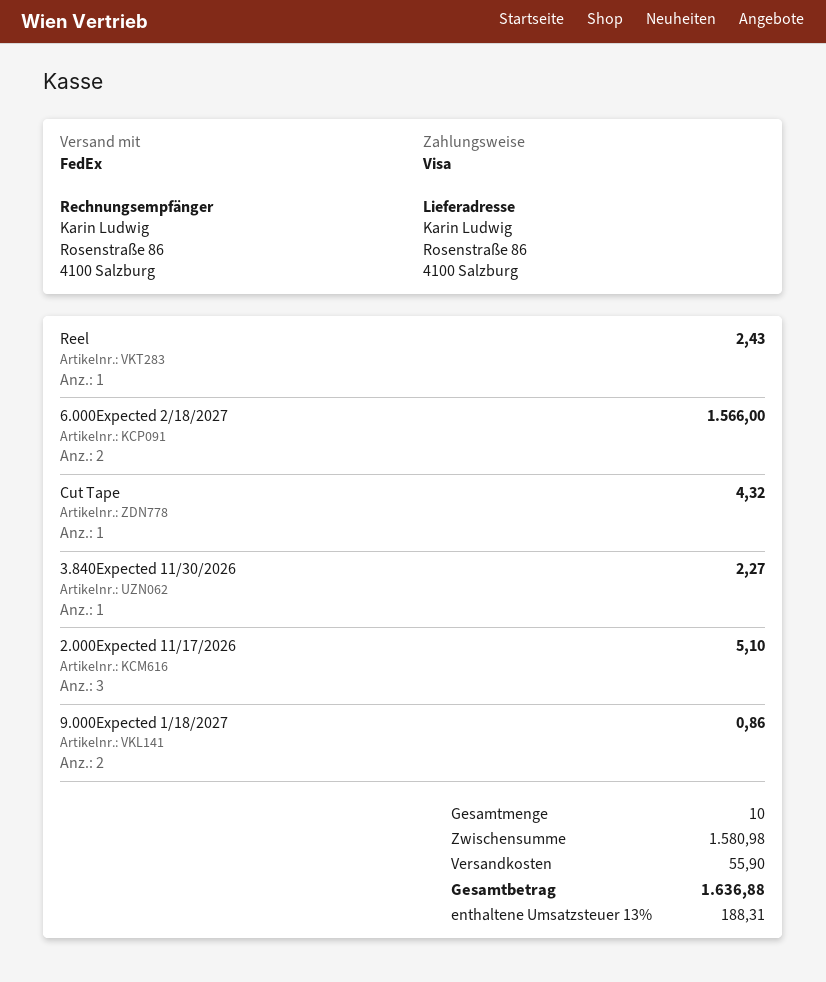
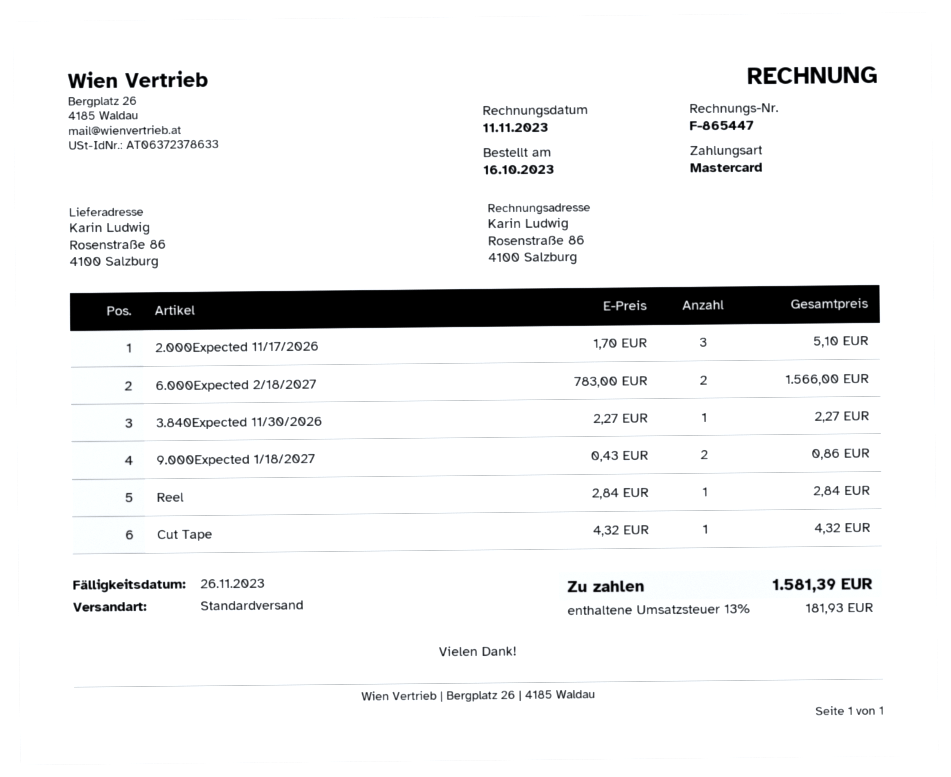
payment method: Visa -> Mastercard
shipping method: FedEx -> standard
Reel: 1 for 2.43 -> 1 for 2.84
shipping: 55.90 -> none
tax: 13% = 188.31 -> 13% = 181.93
total: 1636.88 -> 1581.39

